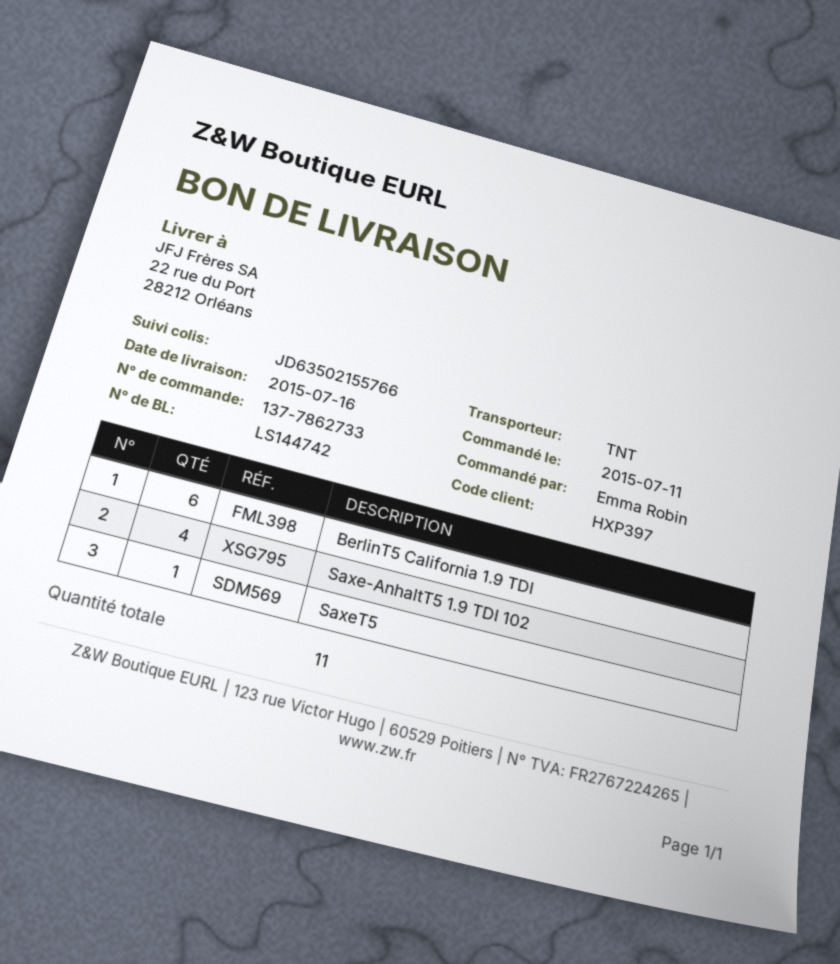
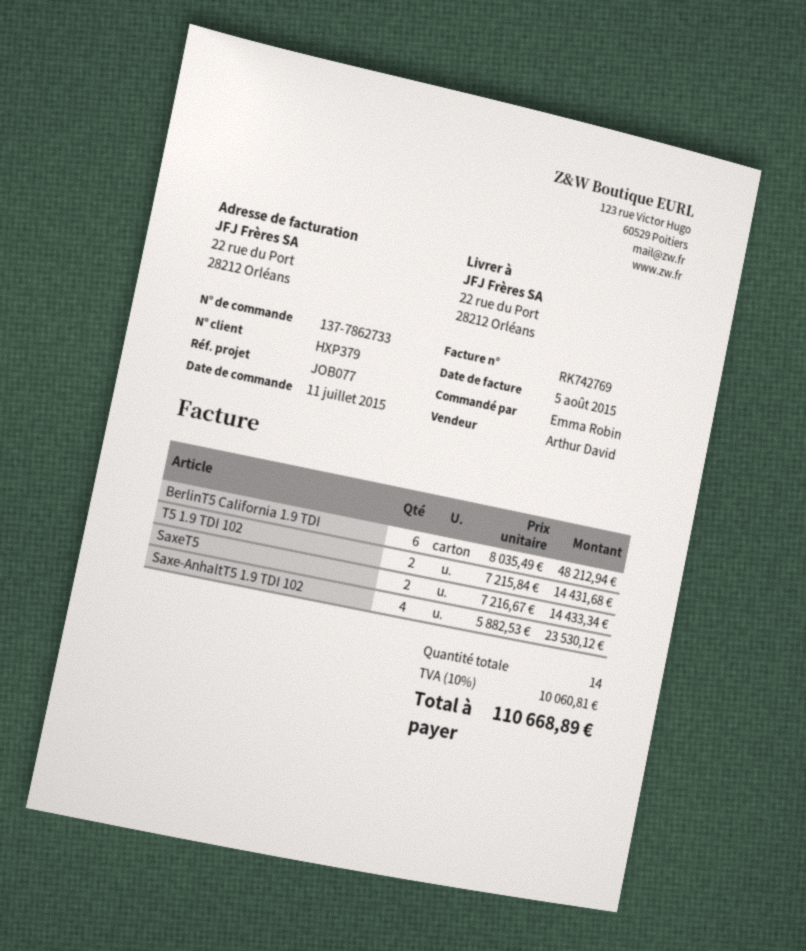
customer number: HXP397 -> HXP379
SaxeT5: 1 -> 2
T5 1.9 TDI 102: none -> 2
total quantity: 11 -> 14

